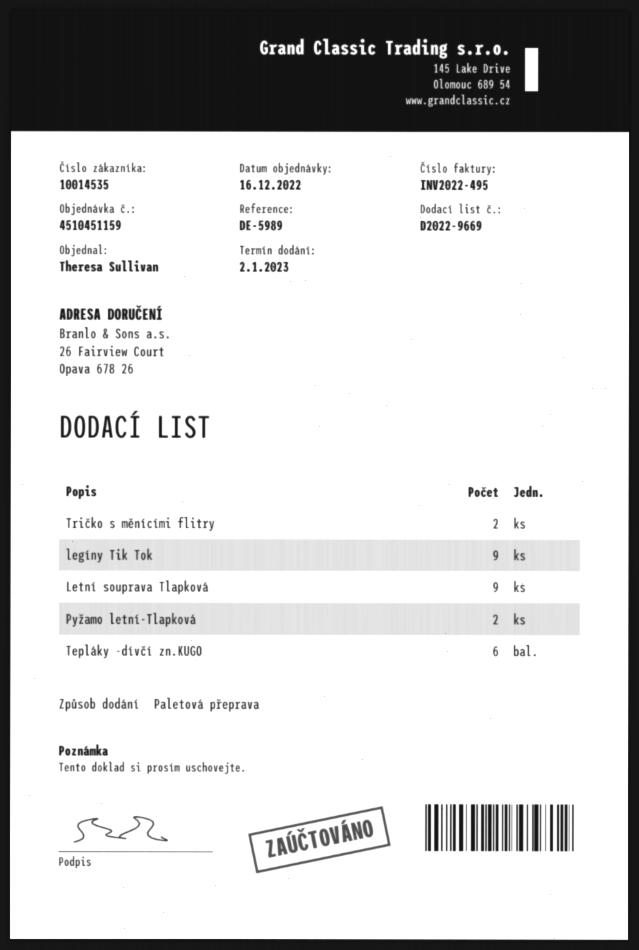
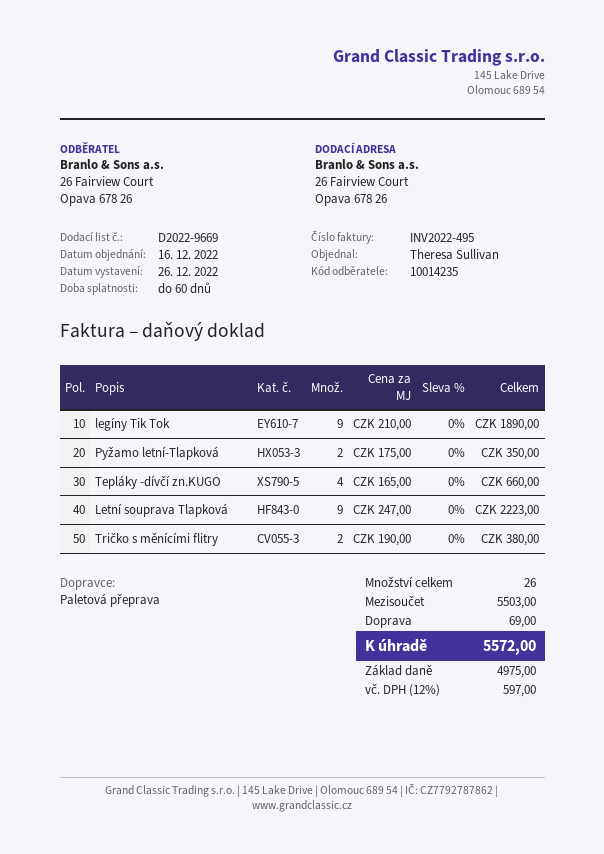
customer number: 10014535 -> 10014235
Tepláky -dívčí zn.KUGO: 6 -> 4

